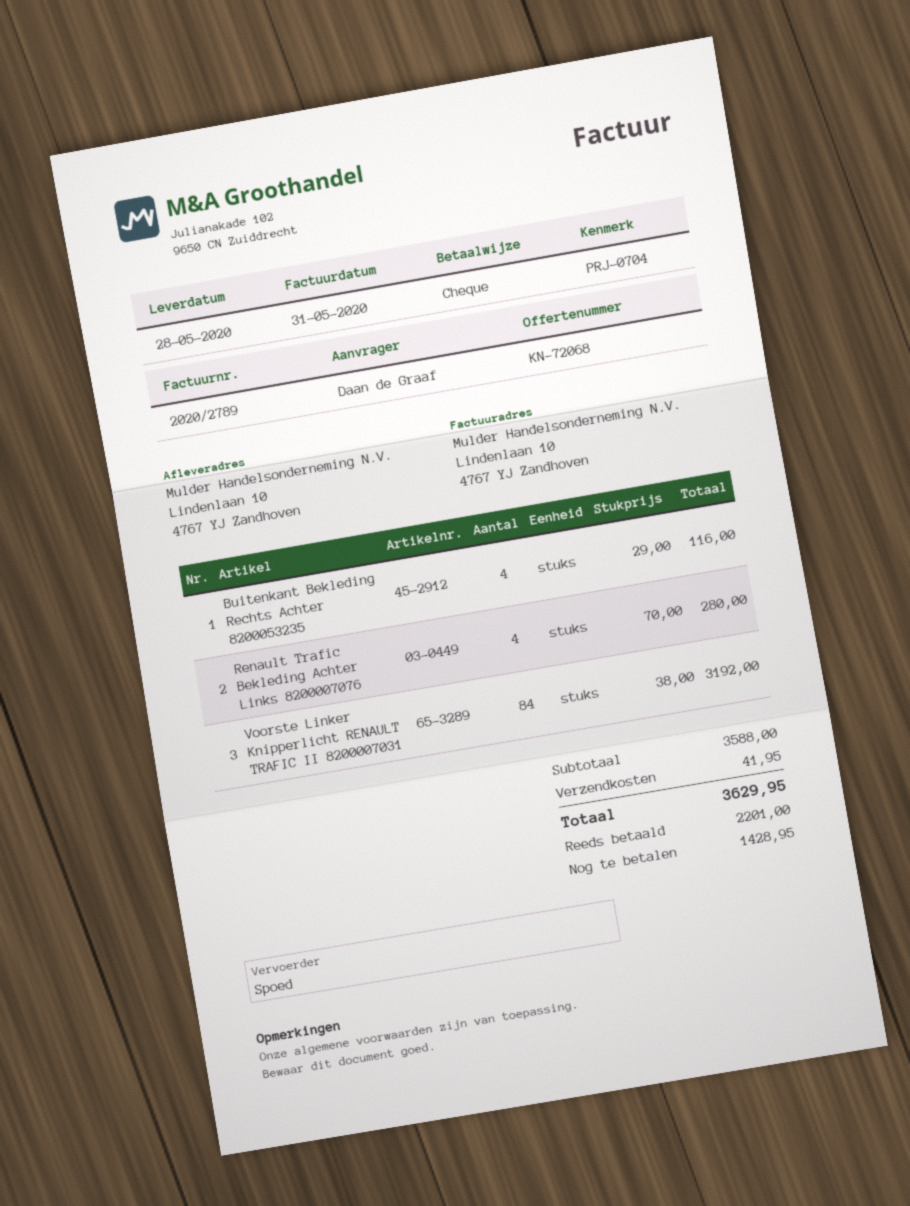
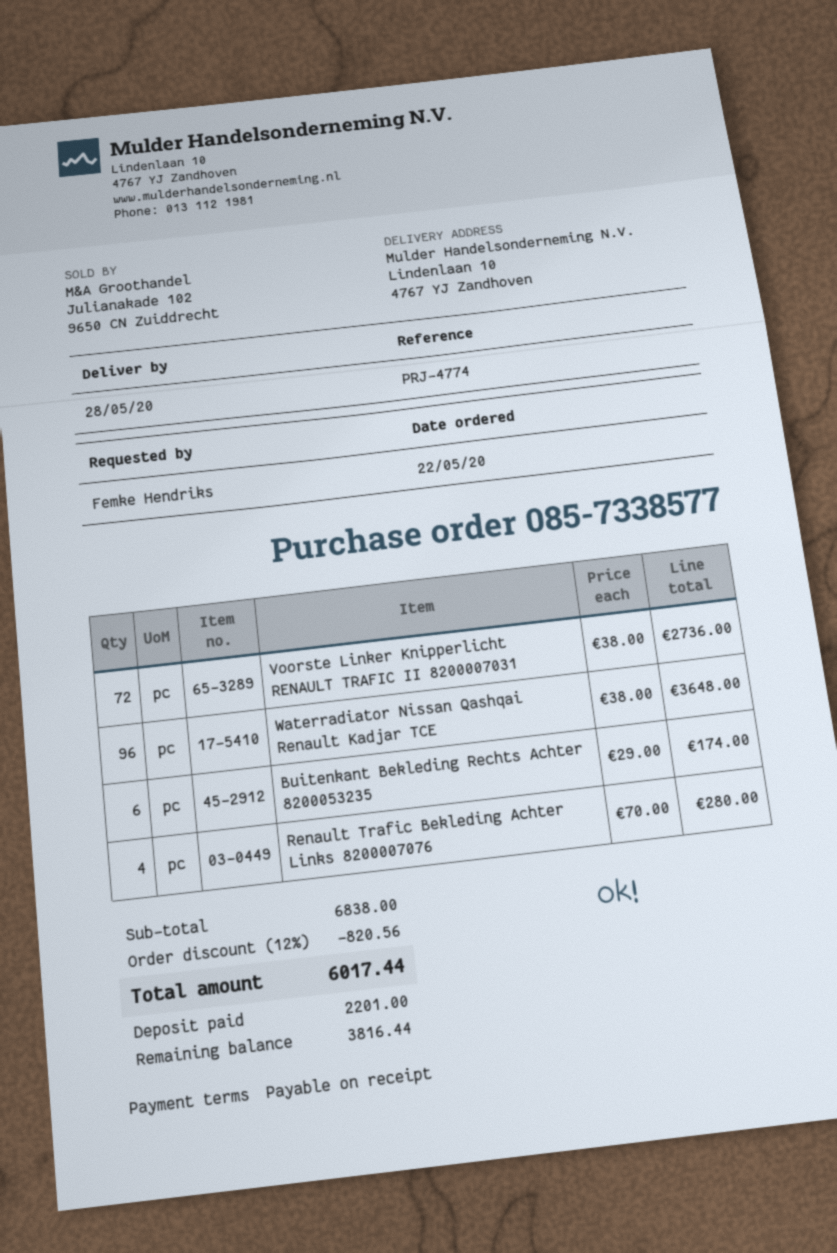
reference: PRJ-0704 -> PRJ-4774
ordered by: Daan de Graaf -> Femke Hendriks
Buitenkant Bekleding Rechts Achter 8200053235: 4 x 29.00 = 116.00 -> 6 x 29.00 = 174.00
Voorste Linker Knipperlicht RENAULT TRAFIC II 8200007031: 84 x 38.00 = 3192.00 -> 72 x 38.00 = 2736.00
Waterradiator Nissan Qashqai Renault Kadjar TCE: none -> 96 x 38.00 = 3648.00
subtotal: 3588.00 -> 6838.00
discount: none -> 12% = 820.56
shipping: 41.95 -> none
total: 3629.95 -> 6017.44
balance: 1428.95 -> 3816.44

